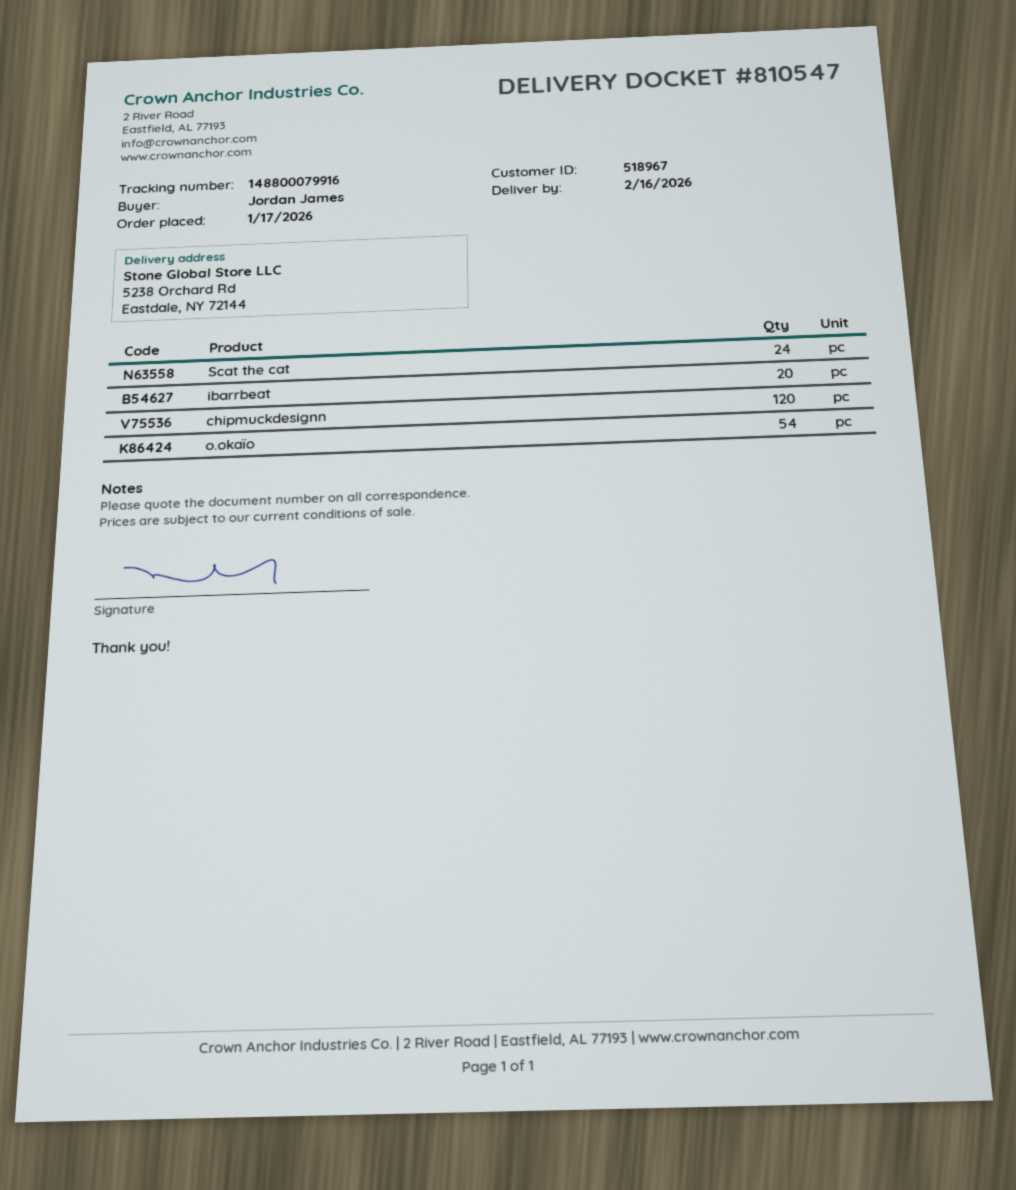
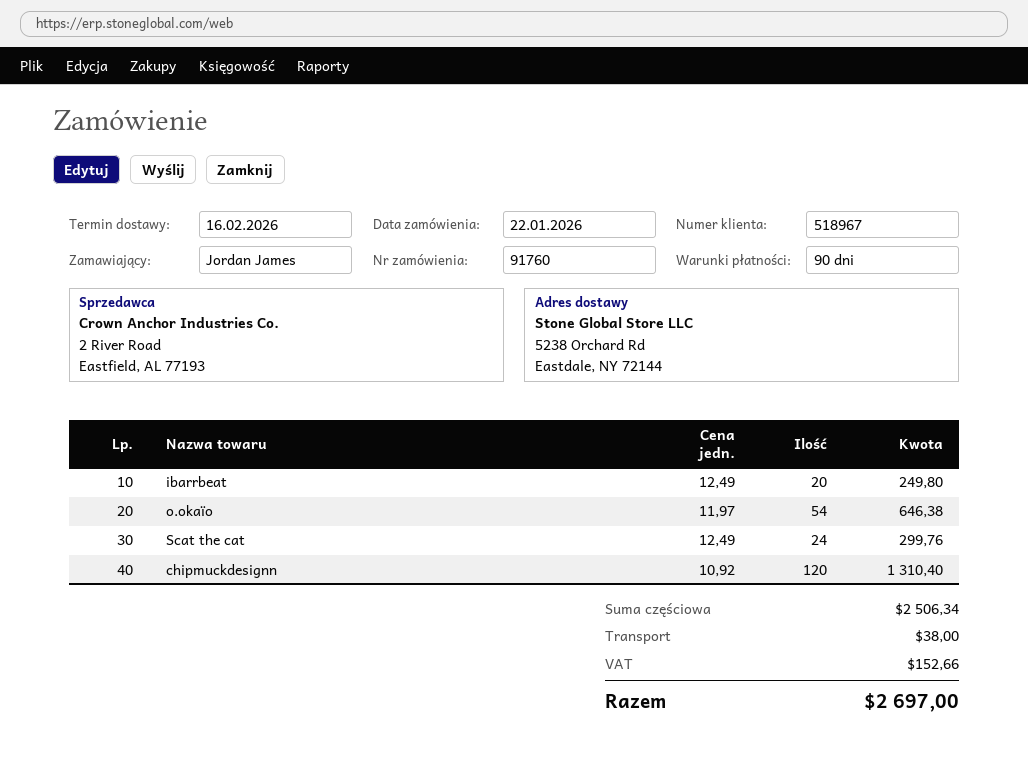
order date: 2026-01-17 -> 2026-01-22

